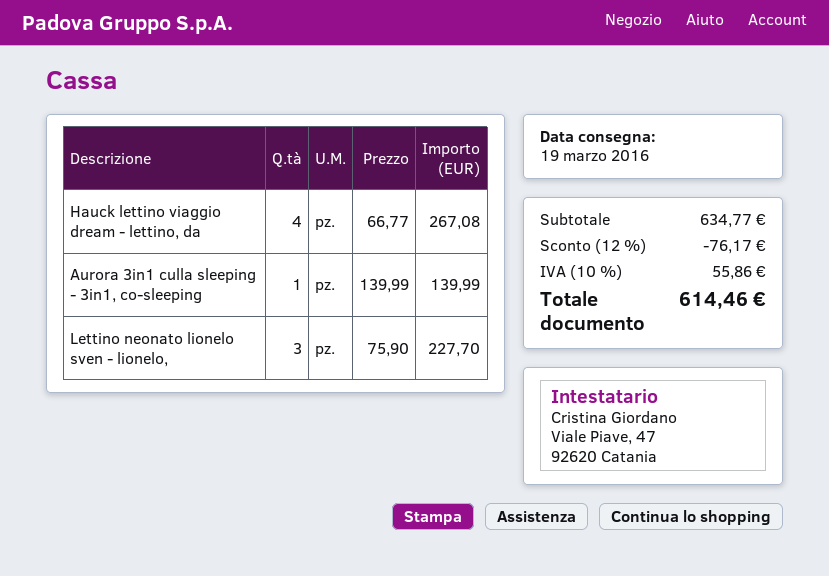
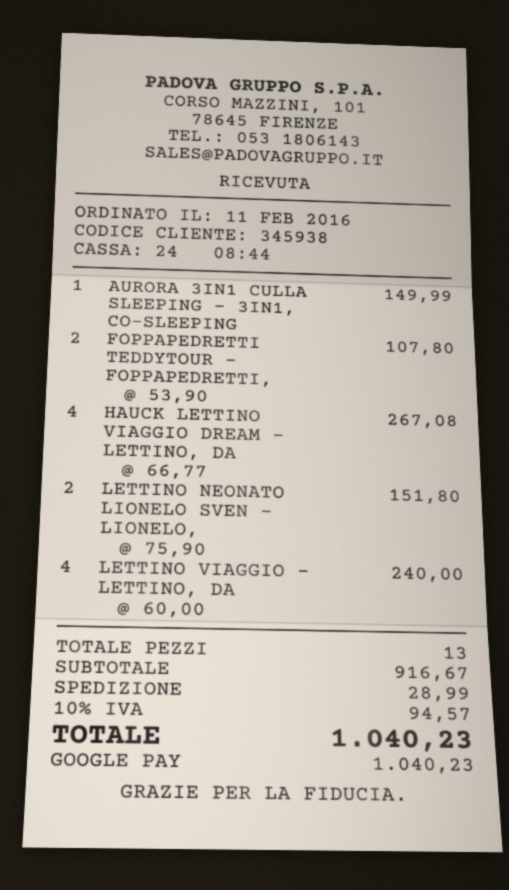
Aurora 3in1 culla sleeping - 3in1, co-sleeping: 1 x 139.99 = 139.99 -> 1 x 149.99 = 149.99
Lettino neonato lionelo sven - lionelo,: 3 x 75.90 = 227.70 -> 2 x 75.90 = 151.80
FOPPAPEDRETTI TEDDYTOUR - FOPPAPEDRETTI,: none -> 2 x 53.90 = 107.80
LETTINO VIAGGIO - LETTINO, DA: none -> 4 x 60.00 = 240.00
subtotal: 634.77 -> 916.67
discount: 12% = 76.17 -> none
shipping: none -> 28.99
tax: 10% = 55.86 -> 10% = 94.57
total: 614.46 -> 1040.23

